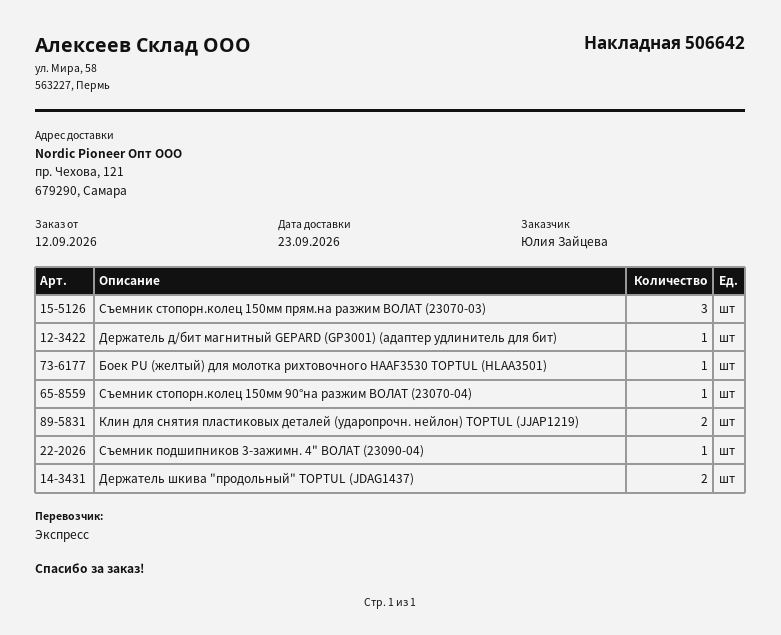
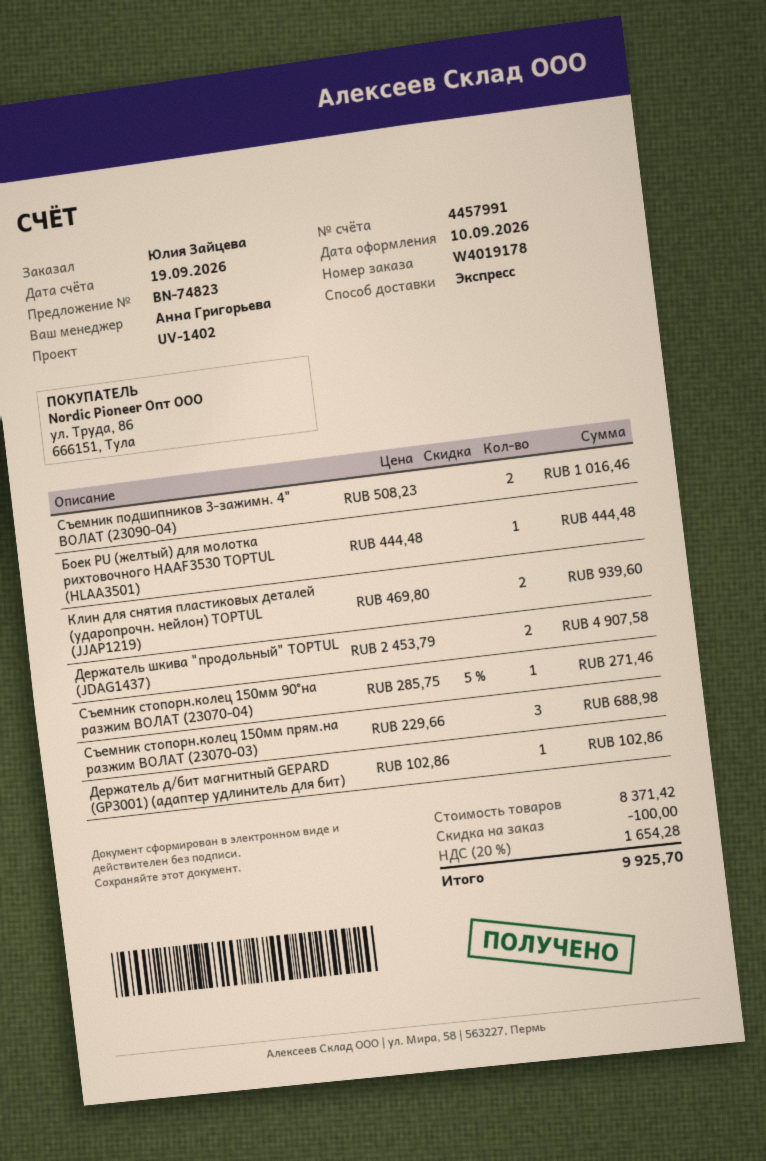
order date: 2026-09-12 -> 2026-09-10
Съемник подшипников 3-зажимн. 4" ВОЛАТ (23090-04): 1 -> 2

